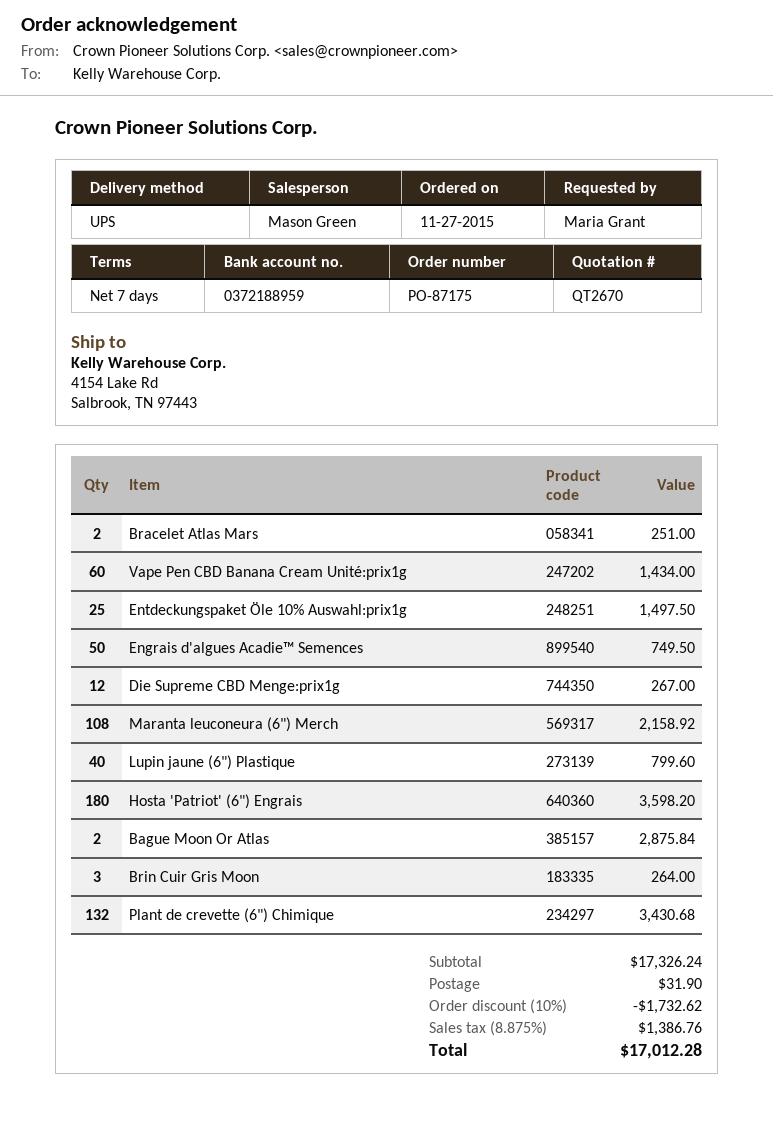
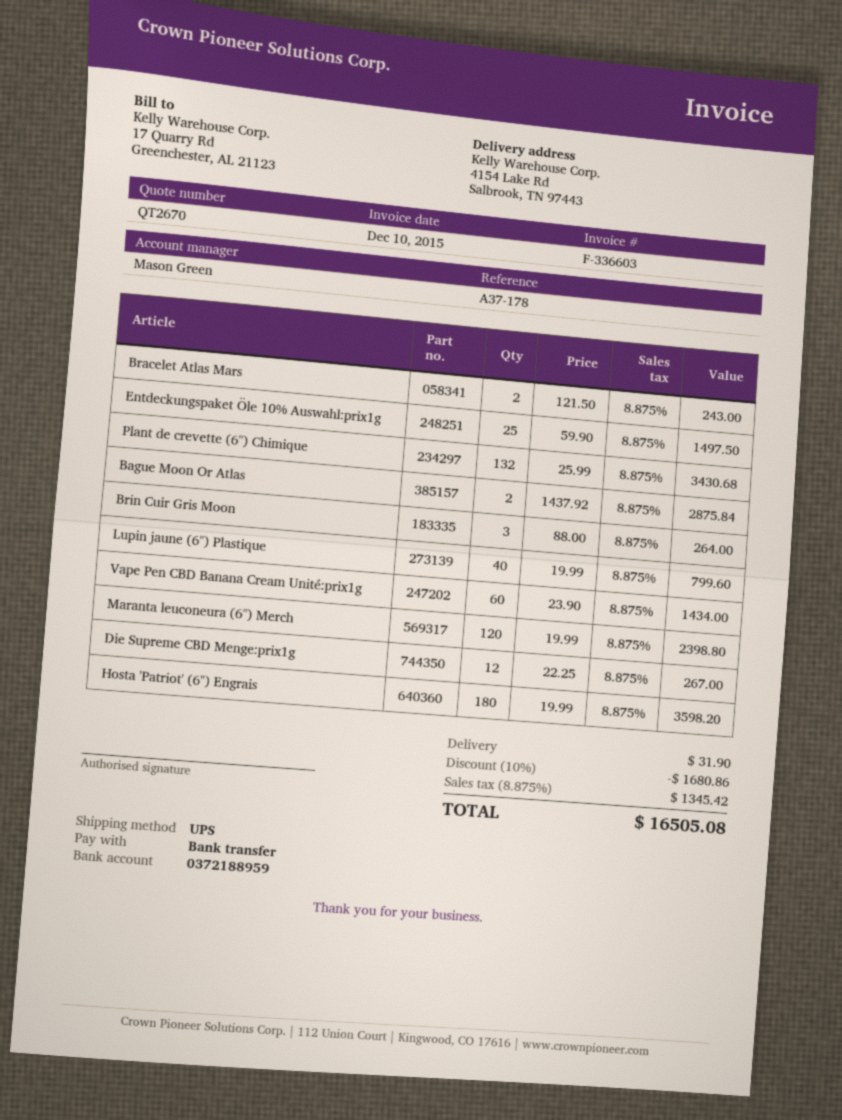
Bracelet Atlas Mars: 2 for 251.00 -> 2 for 243.00
Engrais d'algues Acadie™ Semences: 50 for 749.50 -> none
Maranta leuconeura (6") Merch: 108 for 2158.92 -> 120 for 2398.80
discount: 10% = 1732.62 -> 10% = 1680.86
tax: 8.875% = 1386.76 -> 8.875% = 1345.42
total: 17012.28 -> 16505.08

